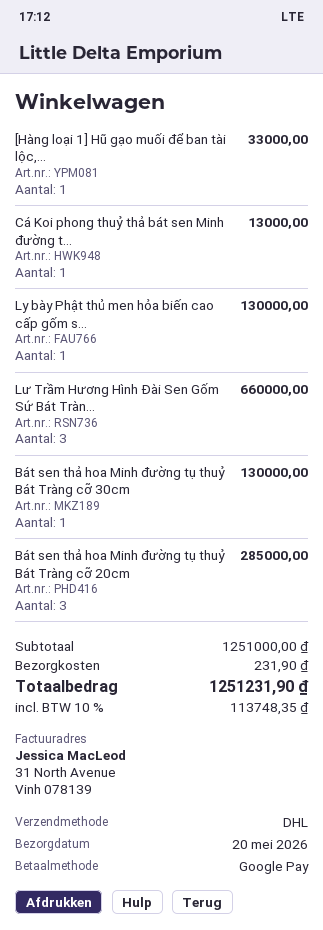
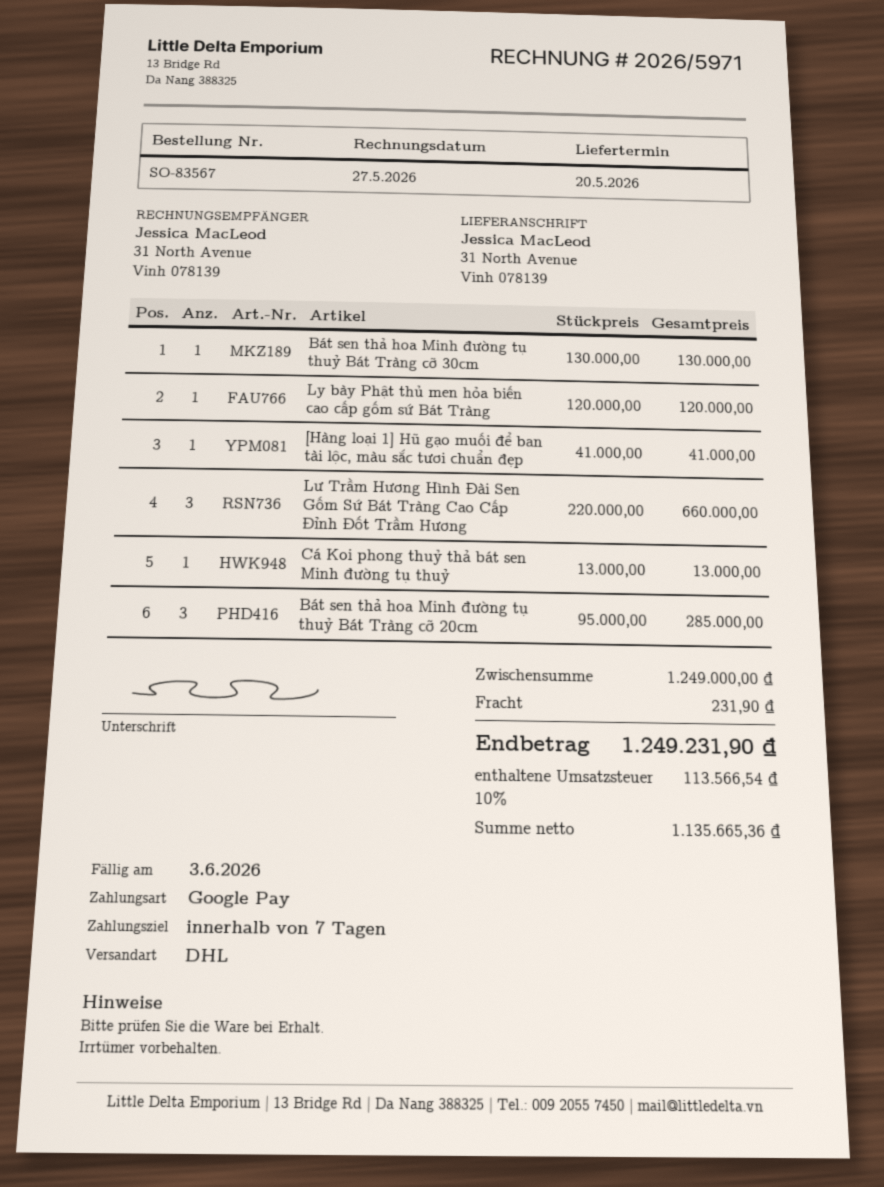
[Hàng loại 1] Hũ gạo muối để ban tài lộc,...: 1 for 33000.00 -> 1 for 41000.00
Ly bày Phật thủ men hỏa biến cao cấp gốm s...: 1 for 130000.00 -> 1 for 120000.00
subtotal: 1251000.00 -> 1249000.00
tax: 10% = 113748.35 -> 10% = 113566.54
total: 1251231.90 -> 1249231.90

